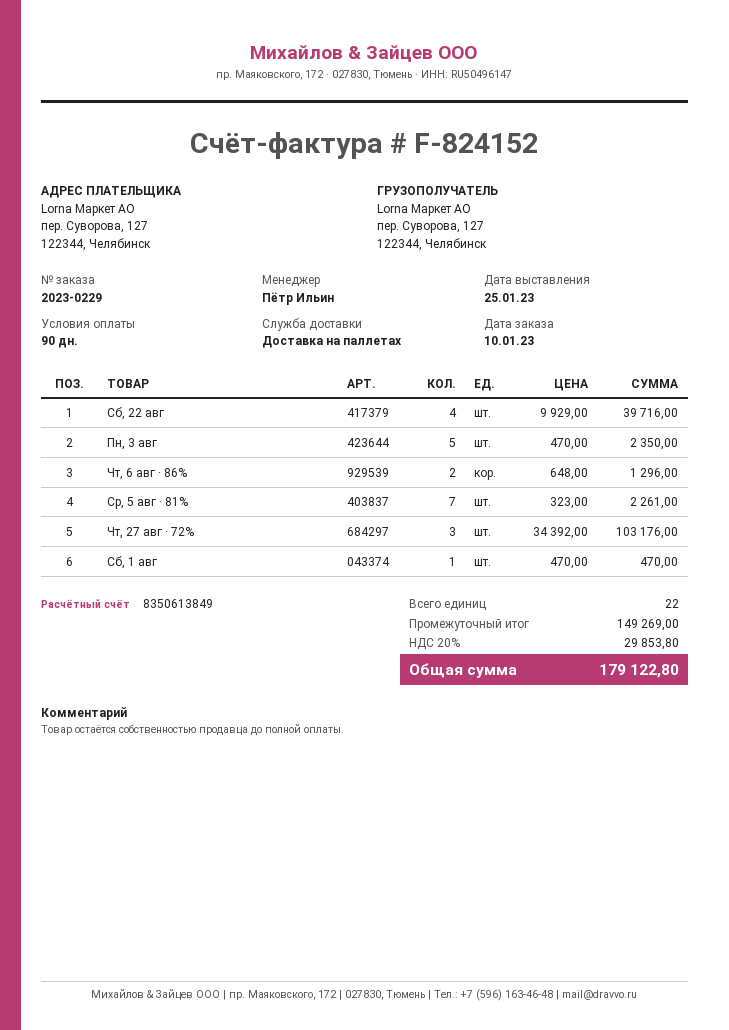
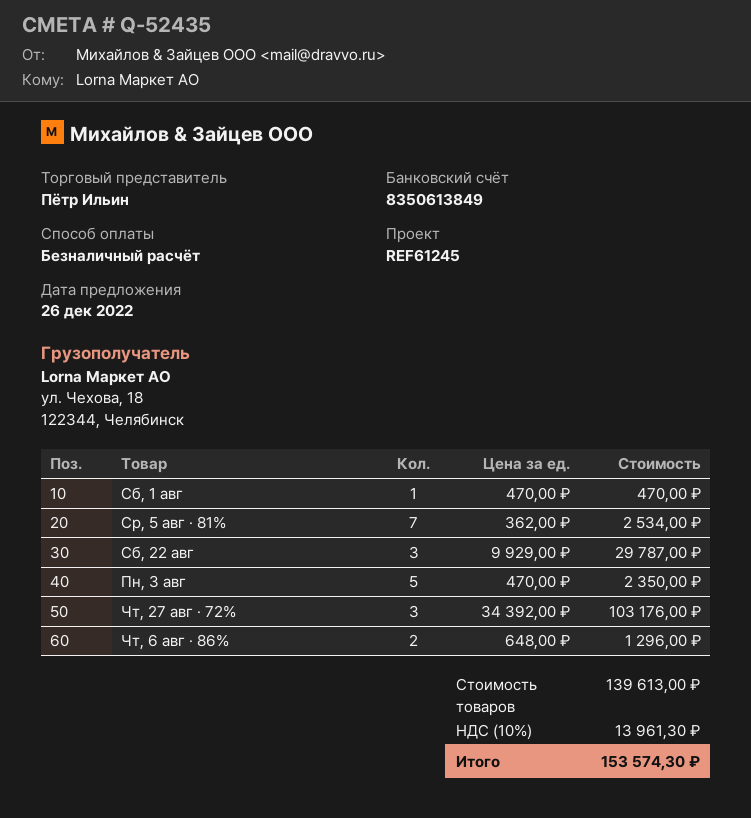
ship to: пер. Суворова, 127, 122344, Челябинск -> ул. Чехова, 18, 122344, Челябинск
Сб, 22 авг: 4 x 9929.00 = 39716.00 -> 3 x 9929.00 = 29787.00
Ср, 5 авг · 81%: 7 x 323.00 = 2261.00 -> 7 x 362.00 = 2534.00
subtotal: 149269.00 -> 139613.00
tax: 20% = 29853.80 -> 10% = 13961.30
total: 179122.80 -> 153574.30

